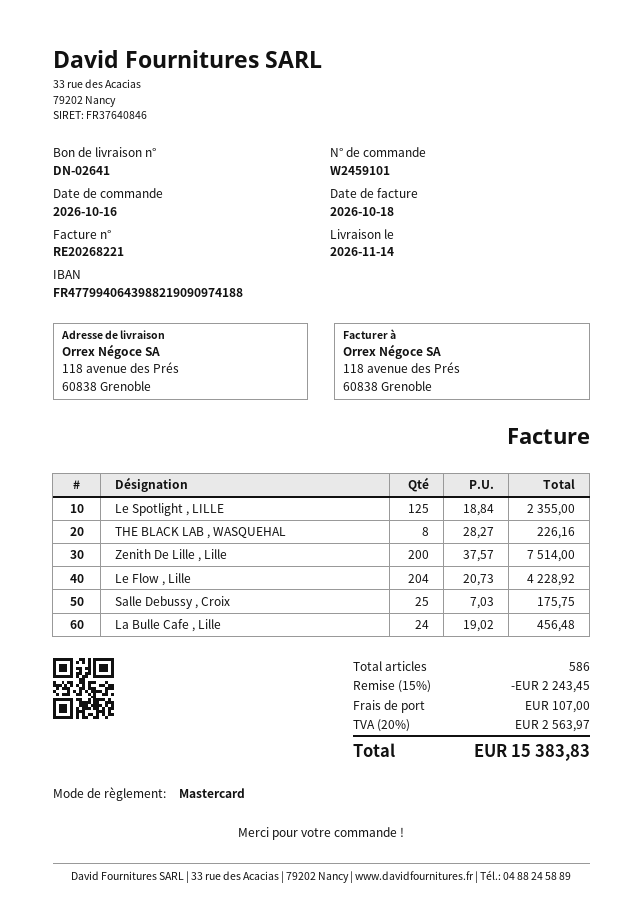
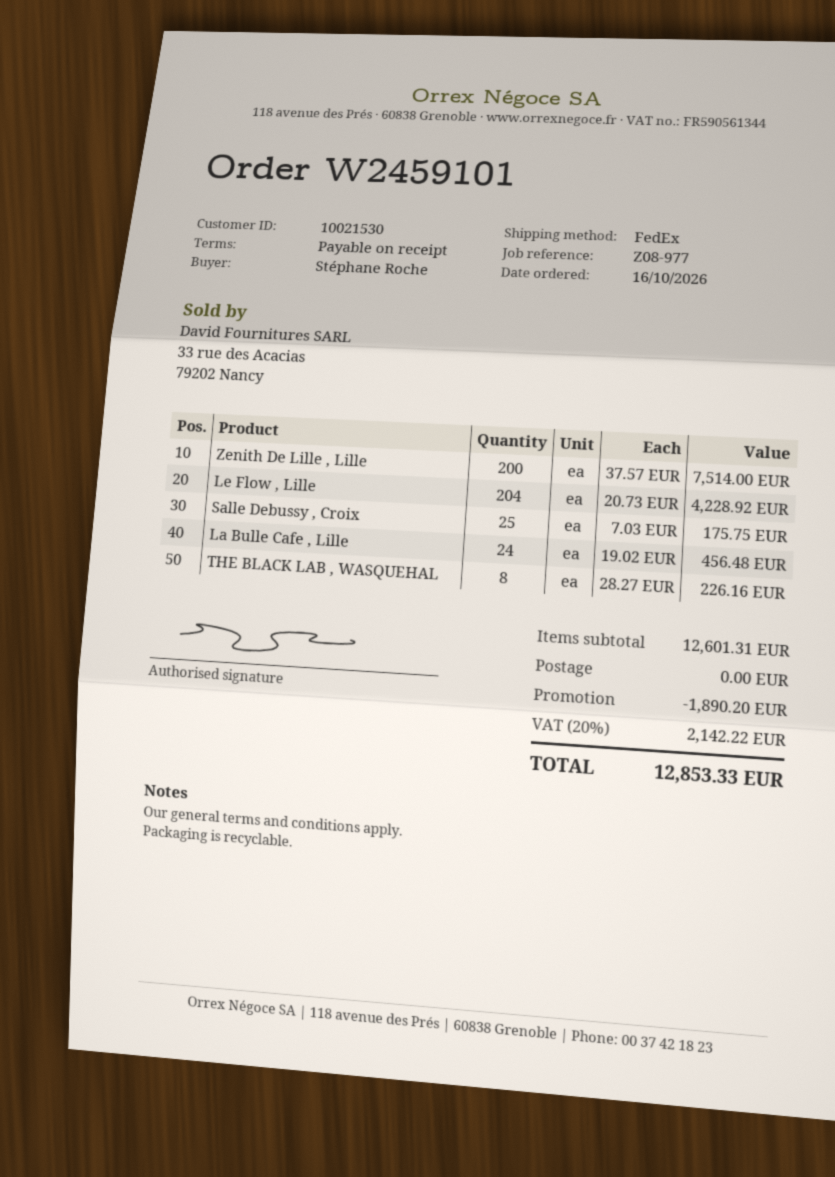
Le Spotlight , LILLE: 125 x 18.84 = 2355.00 -> none
discount: 2243.45 -> 1890.20
shipping: 107.00 -> 0.00
tax: 20% = 2563.97 -> 20% = 2142.22
total: 15383.83 -> 12853.33

